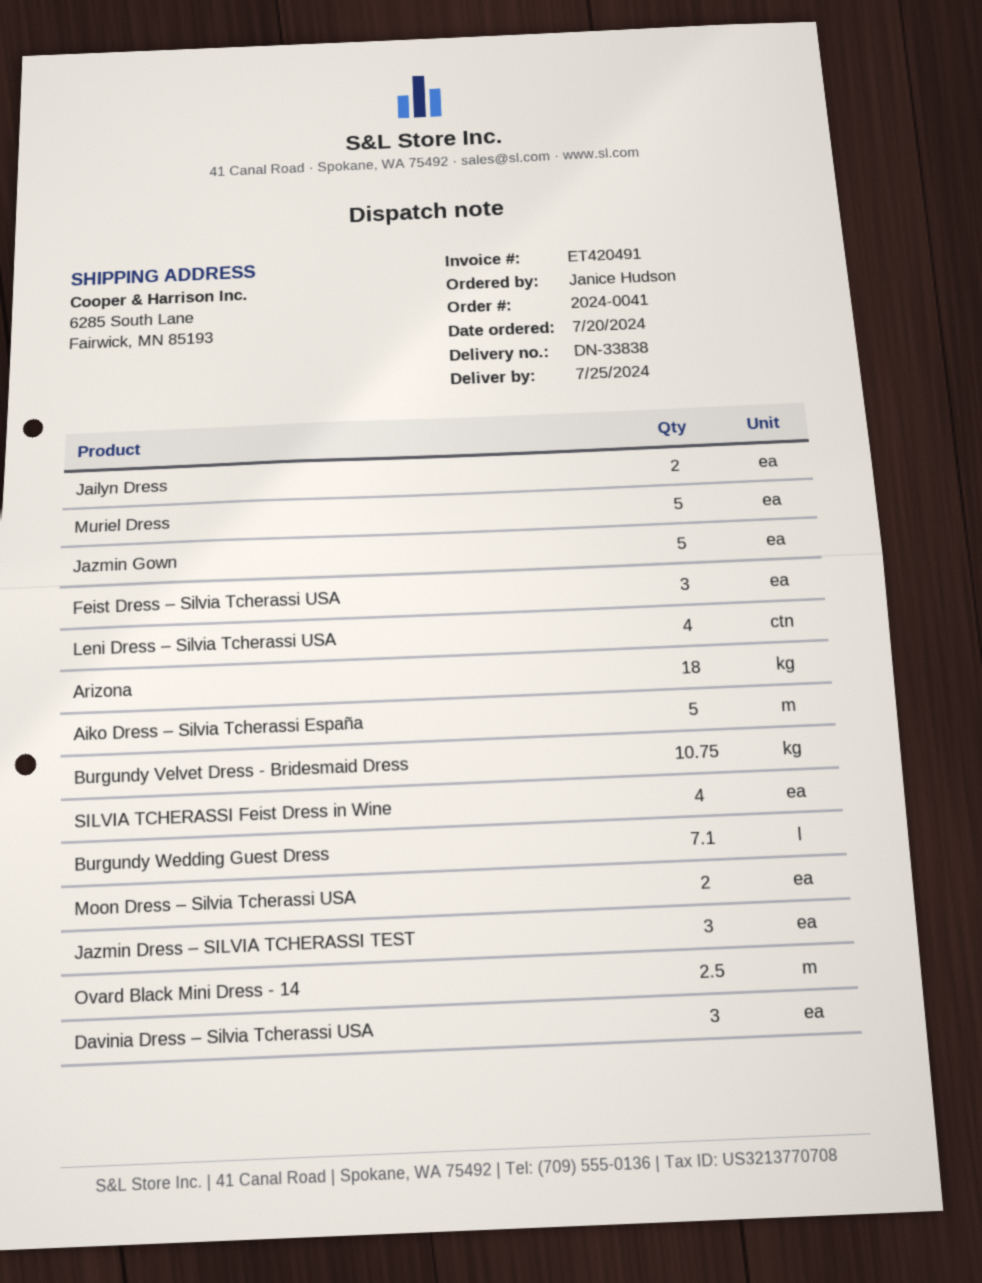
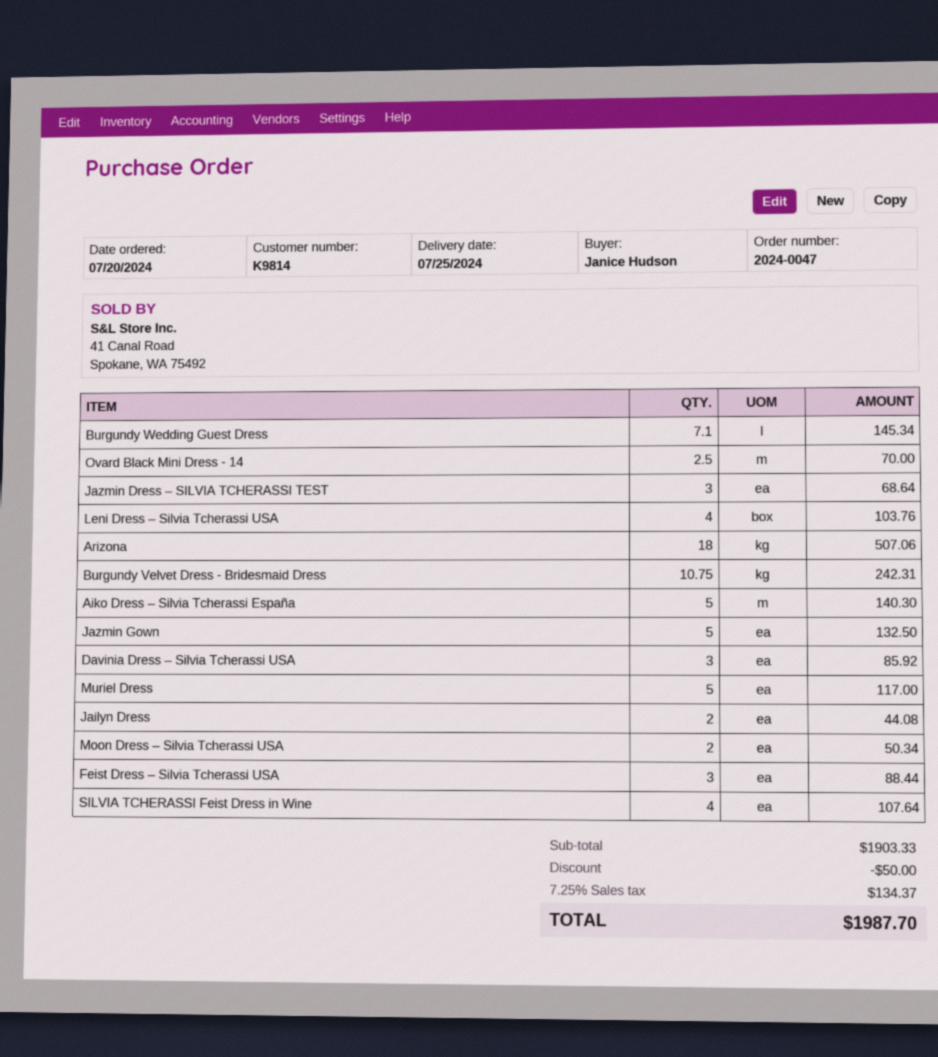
order number: 2024-0041 -> 2024-0047

